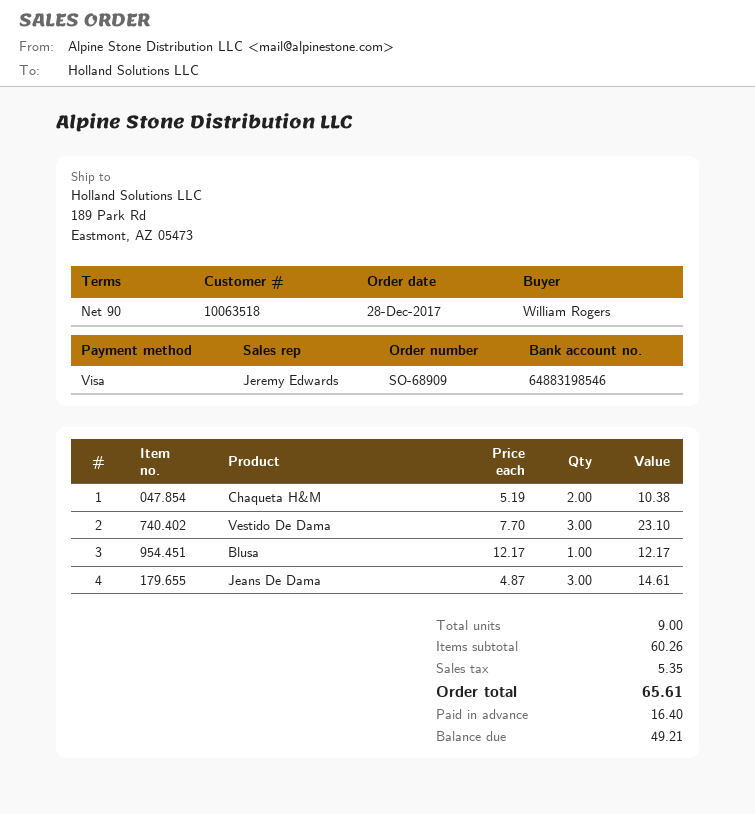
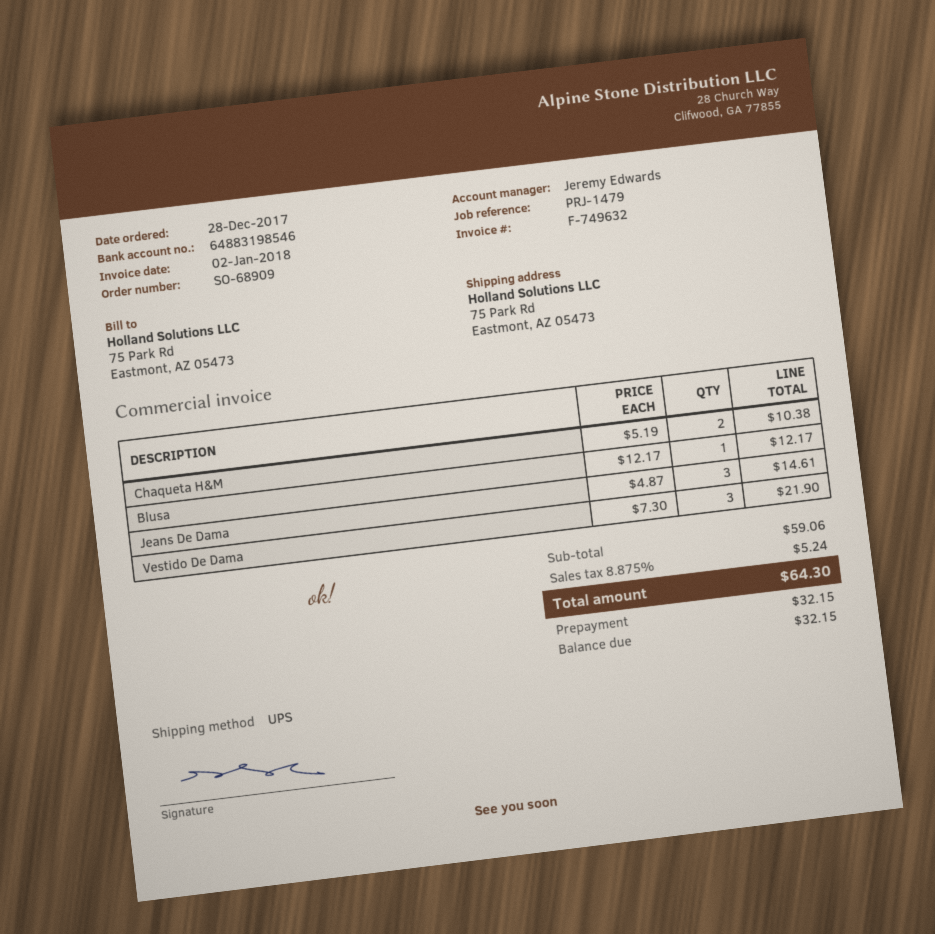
ship to: 189 Park Rd, Eastmont, AZ 05473 -> 75 Park Rd, Eastmont, AZ 05473
Vestido De Dama: 3 x 7.70 = 23.10 -> 3 x 7.30 = 21.90
subtotal: 60.26 -> 59.06
tax: 5.35 -> 5.24
total: 65.61 -> 64.30
deposit: 16.40 -> 32.15
balance: 49.21 -> 32.15

